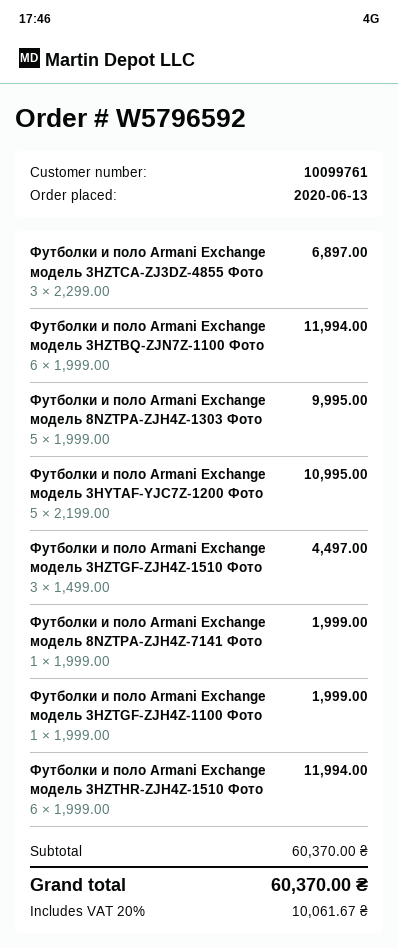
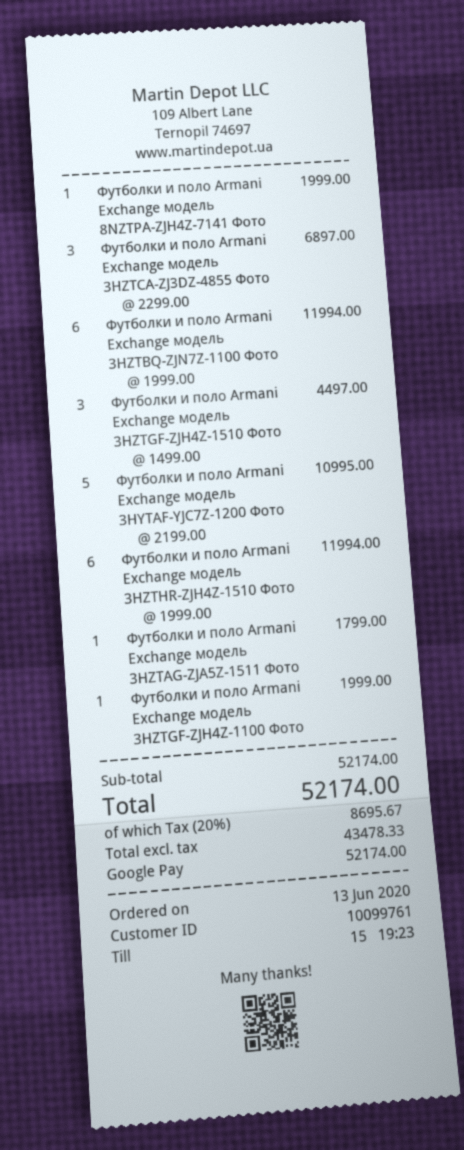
Футболки и поло Armani Exchange модель 8NZTPA-ZJH4Z-1303 Фото: 5 x 1999.00 = 9995.00 -> none
Футболки и поло Armani Exchange модель 3HZTAG-ZJA5Z-1511 Фото: none -> 1 x 1799.00 = 1799.00
subtotal: 60370.00 -> 52174.00
tax: 20% = 10061.67 -> 20% = 8695.67
total: 60370.00 -> 52174.00

